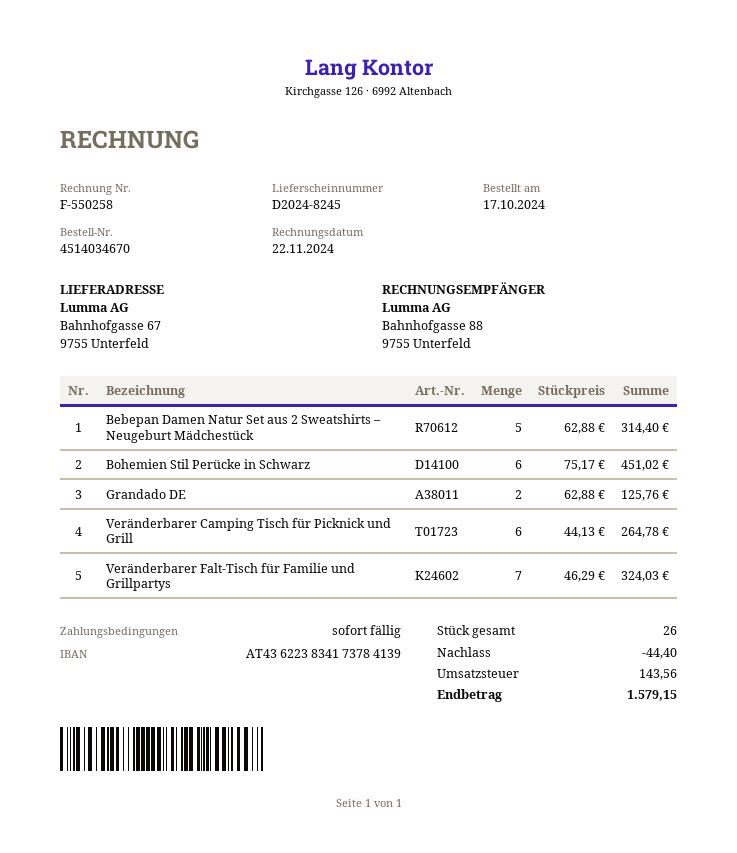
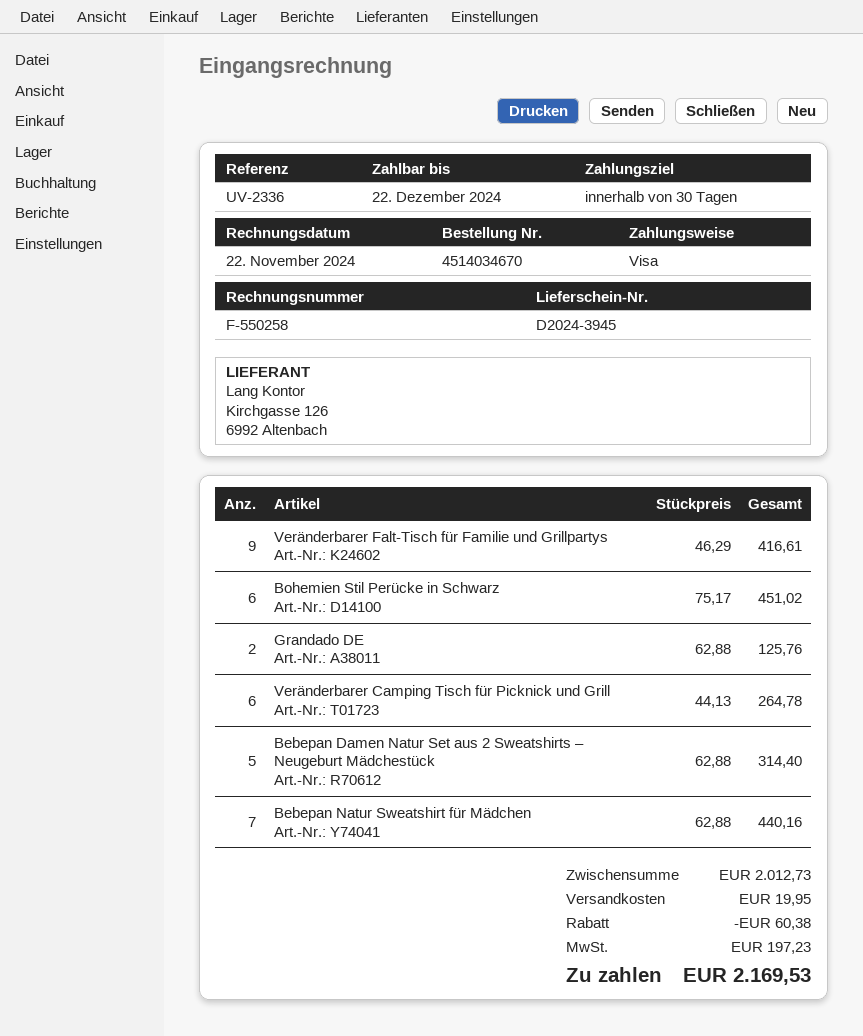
delivery note number: D2024-8245 -> D2024-3945
payment terms: on receipt -> 30 days
Veränderbarer Falt-Tisch für Familie und Grillpartys: 7 x 46.29 = 324.03 -> 9 x 46.29 = 416.61
Bebepan Natur Sweatshirt für Mädchen: none -> 7 x 62.88 = 440.16
discount: 44.40 -> 60.38
shipping: none -> 19.95
tax: 143.56 -> 197.23
total: 1579.15 -> 2169.53

